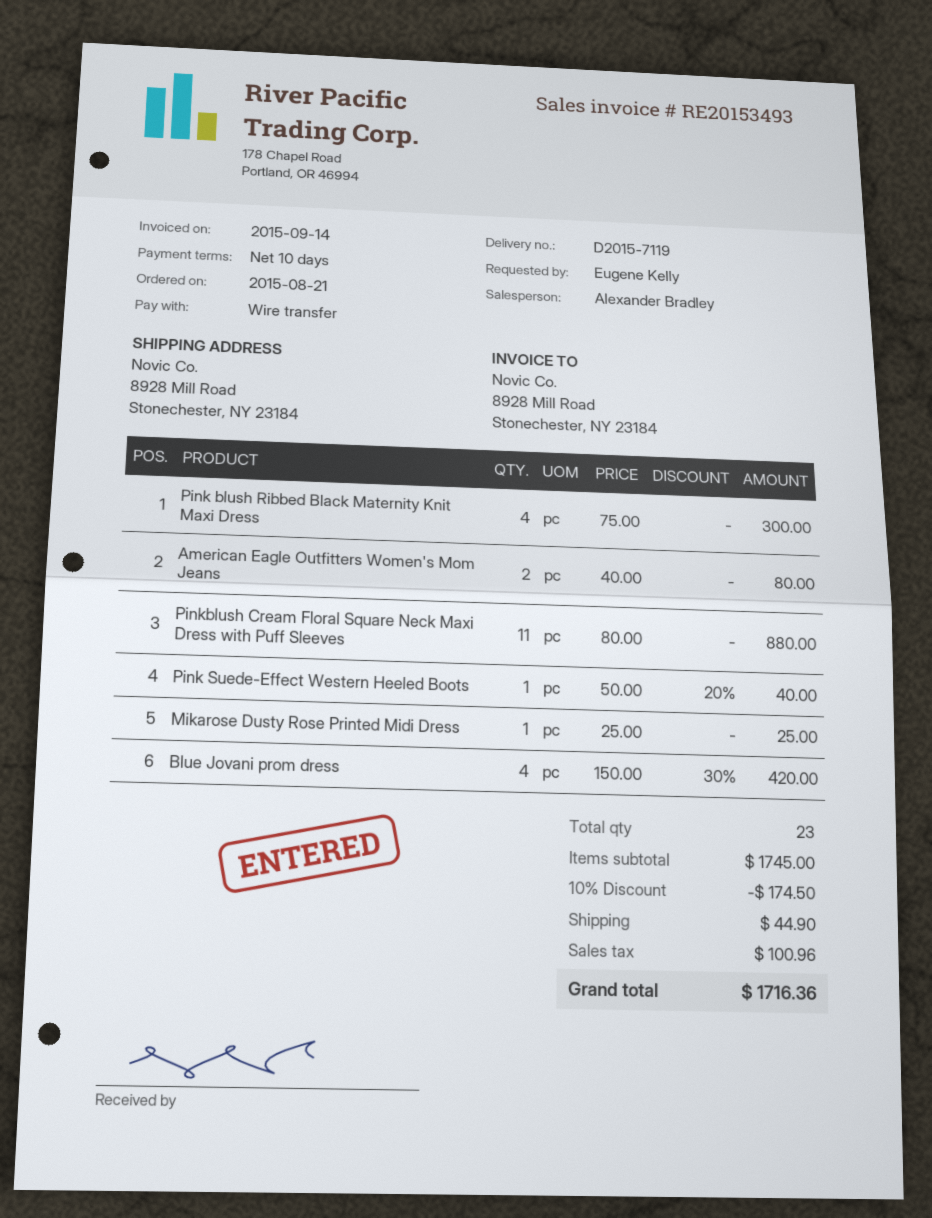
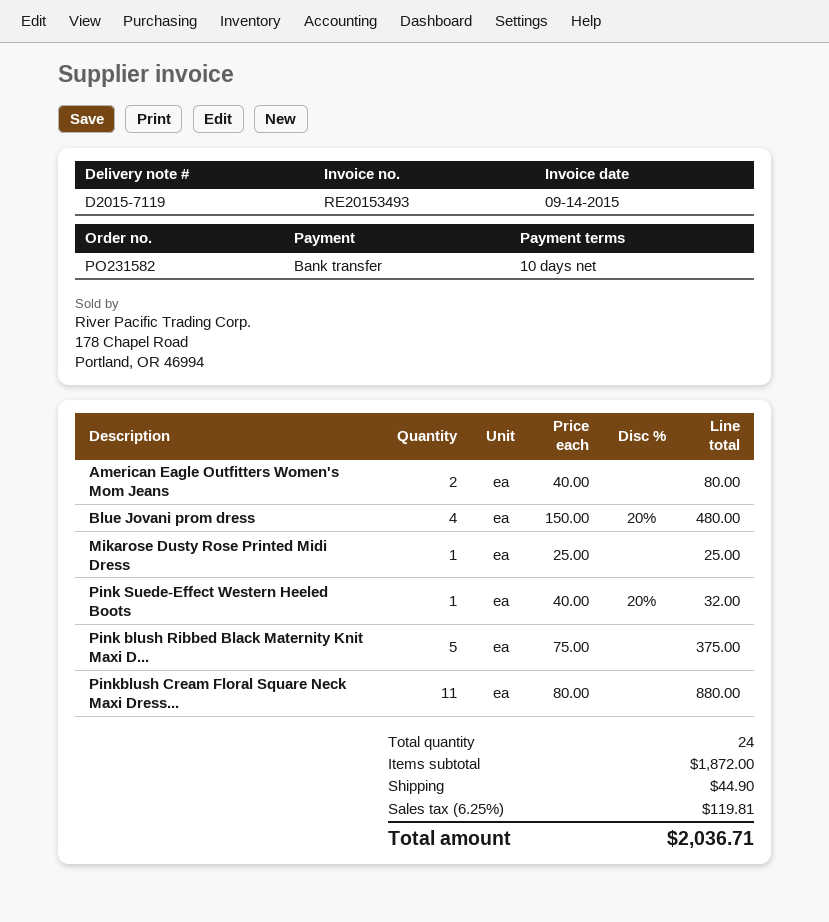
Pink blush Ribbed Black Maternity Knit Maxi Dress: 4 x 75.00 = 300.00 -> 5 x 75.00 = 375.00
Pink Suede-Effect Western Heeled Boots: 1 x 50.00 - 20% = 40.00 -> 1 x 40.00 - 20% = 32.00
Blue Jovani prom dress: 4 x 150.00 - 30% = 420.00 -> 4 x 150.00 - 20% = 480.00
total quantity: 23 -> 24
subtotal: 1745.00 -> 1872.00
discount: 10% = 174.50 -> none
tax: 100.96 -> 119.81
total: 1716.36 -> 2036.71

